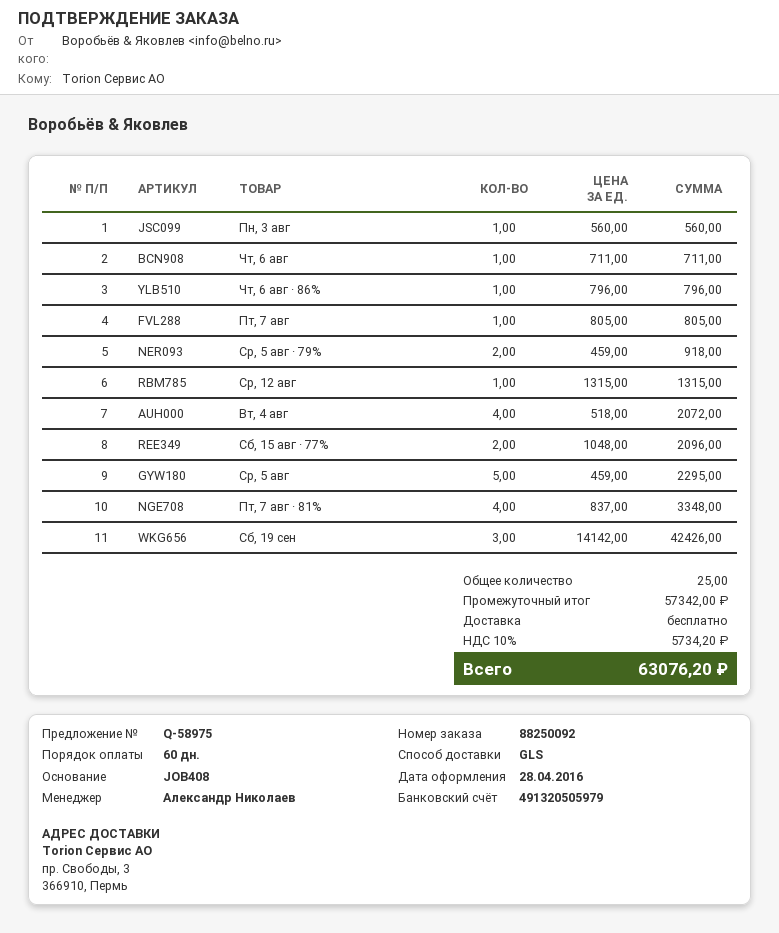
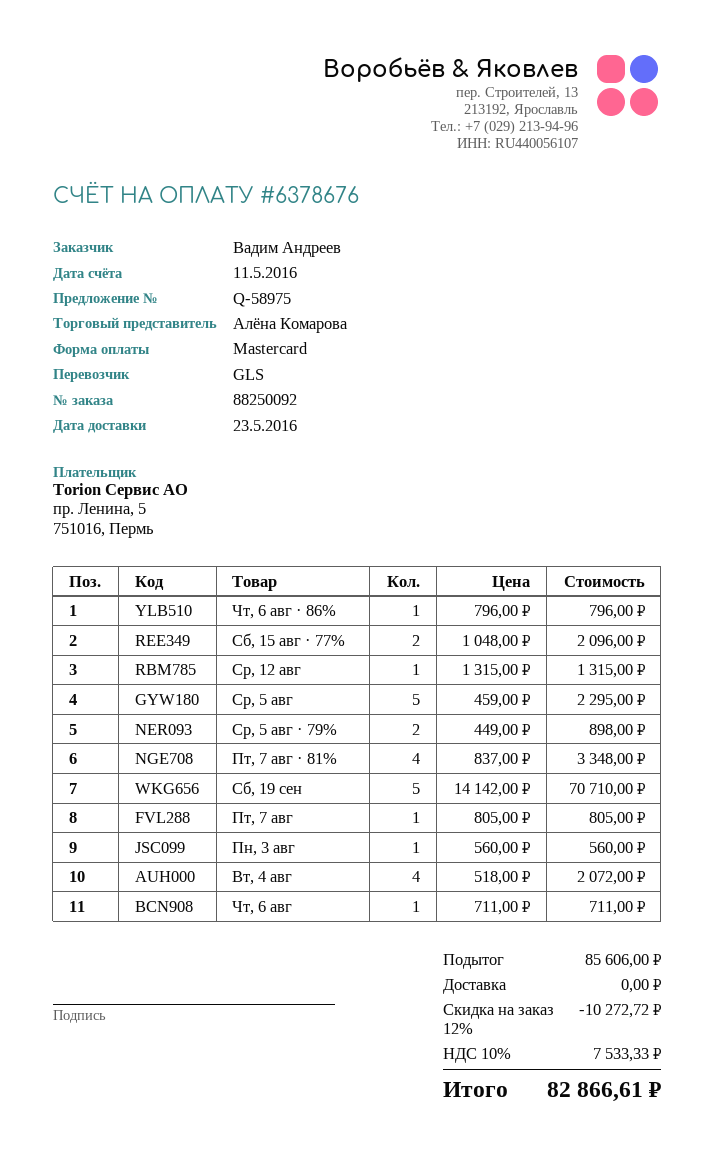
sales rep: Александр Николаев -> Алёна Комарова
Ср, 5 авг · 79%: 2 x 459.00 = 918.00 -> 2 x 449.00 = 898.00
Сб, 19 сен: 3 x 14142.00 = 42426.00 -> 5 x 14142.00 = 70710.00
subtotal: 57342.00 -> 85606.00
discount: none -> 12% = 10272.72
tax: 10% = 5734.20 -> 10% = 7533.33
total: 63076.20 -> 82866.61

